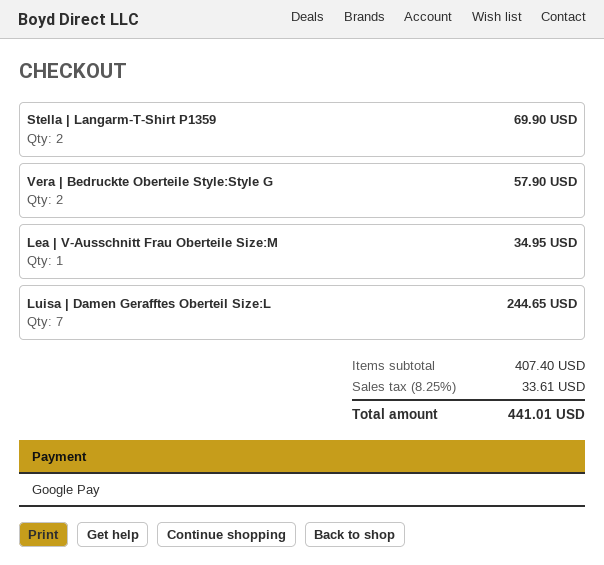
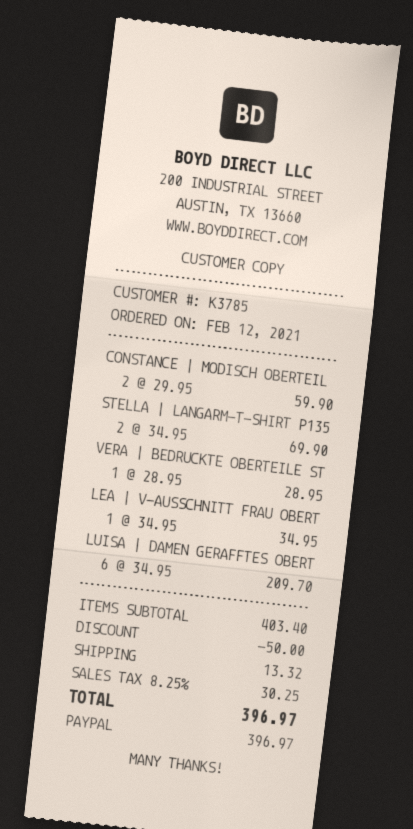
payment method: Google Pay -> PayPal
Vera | Bedruckte Oberteile Style:Style G: 2 for 57.90 -> 1 for 28.95
Luisa | Damen Gerafftes Oberteil Size:L: 7 for 244.65 -> 6 for 209.70
CONSTANCE | MODISCH OBERTEIL: none -> 2 for 59.90
subtotal: 407.40 -> 403.40
discount: none -> 50.00
shipping: none -> 13.32
tax: 8.25% = 33.61 -> 8.25% = 30.25
total: 441.01 -> 396.97

